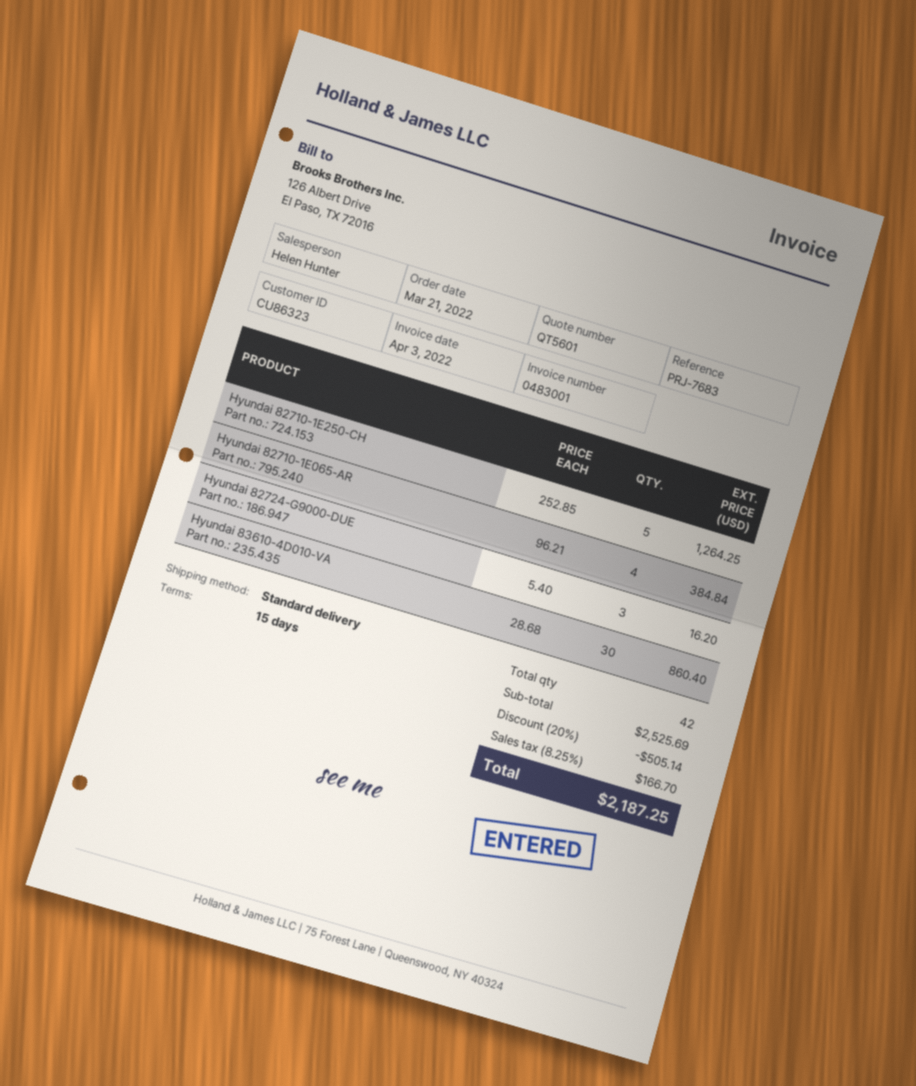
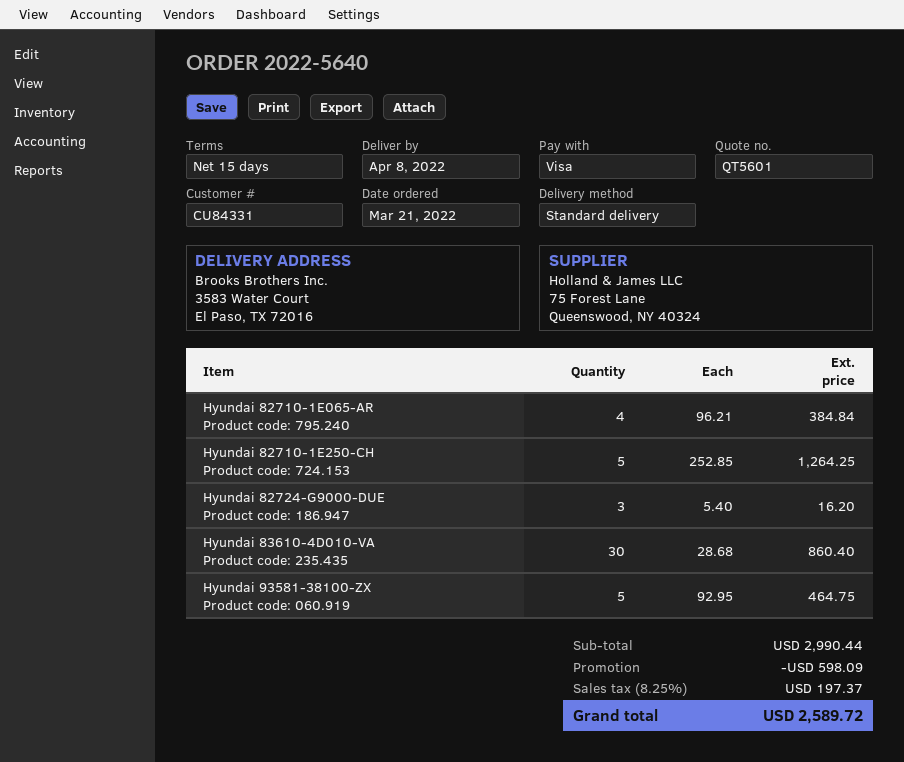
customer number: CU86323 -> CU84331
Hyundai 93581-38100-ZX: none -> 5 x 92.95 = 464.75
subtotal: 2525.69 -> 2990.44
discount: 505.14 -> 598.09
tax: 8.25% = 166.70 -> 8.25% = 197.37
total: 2187.25 -> 2589.72

